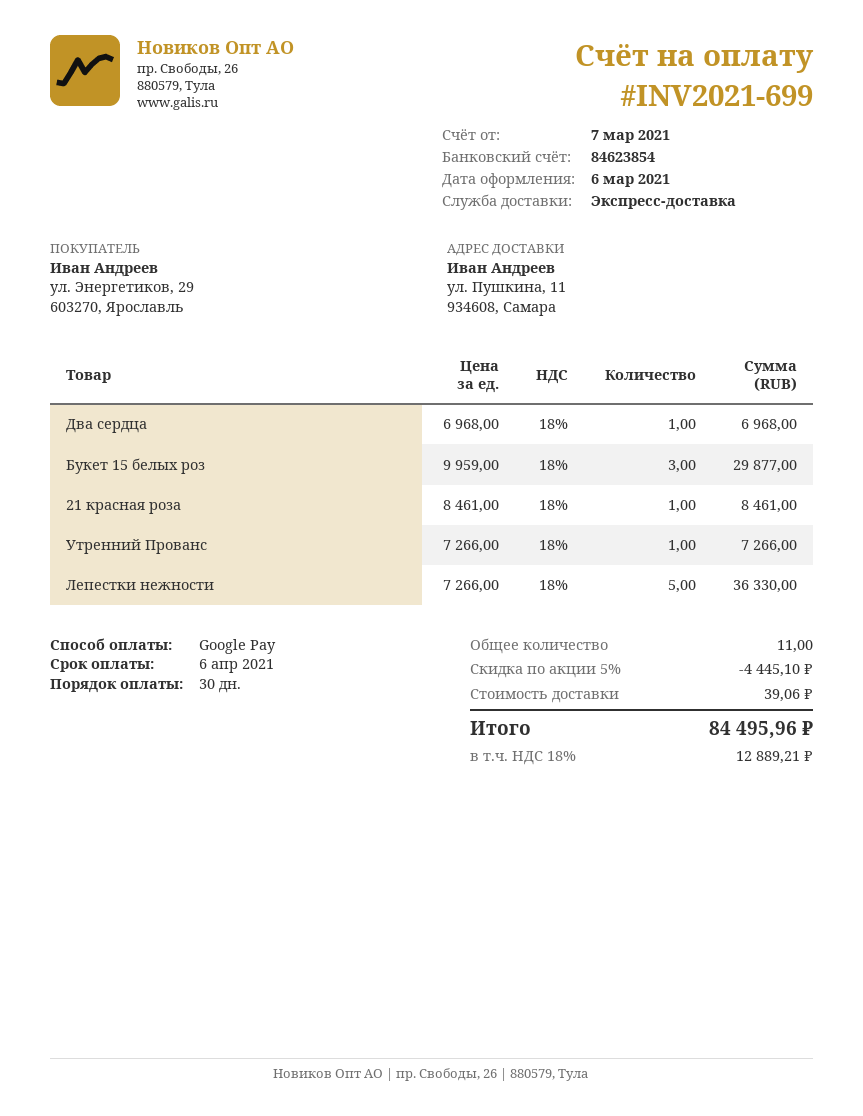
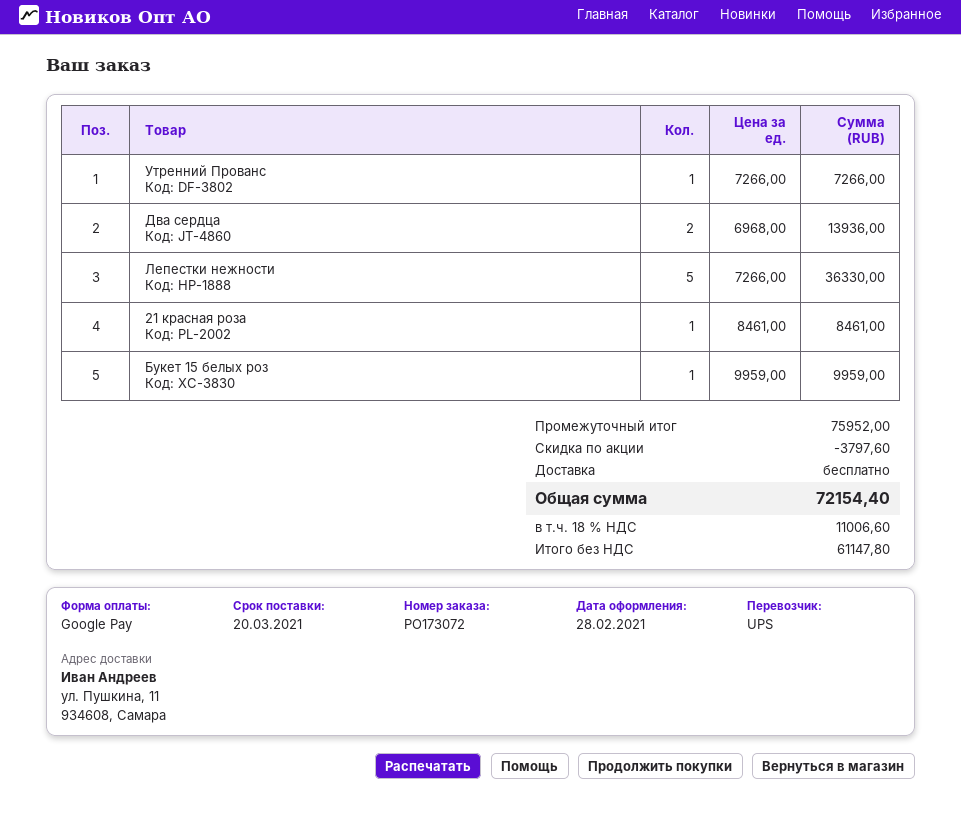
order date: 2021-03-06 -> 2021-02-28
shipping method: express -> UPS
Два сердца: 1 x 6968.00 = 6968.00 -> 2 x 6968.00 = 13936.00
Букет 15 белых роз: 3 x 9959.00 = 29877.00 -> 1 x 9959.00 = 9959.00
discount: 4445.10 -> 3797.60
shipping: 39.06 -> 0.00
tax: 18% = 12889.21 -> 18% = 11006.60
total: 84495.96 -> 72154.40

